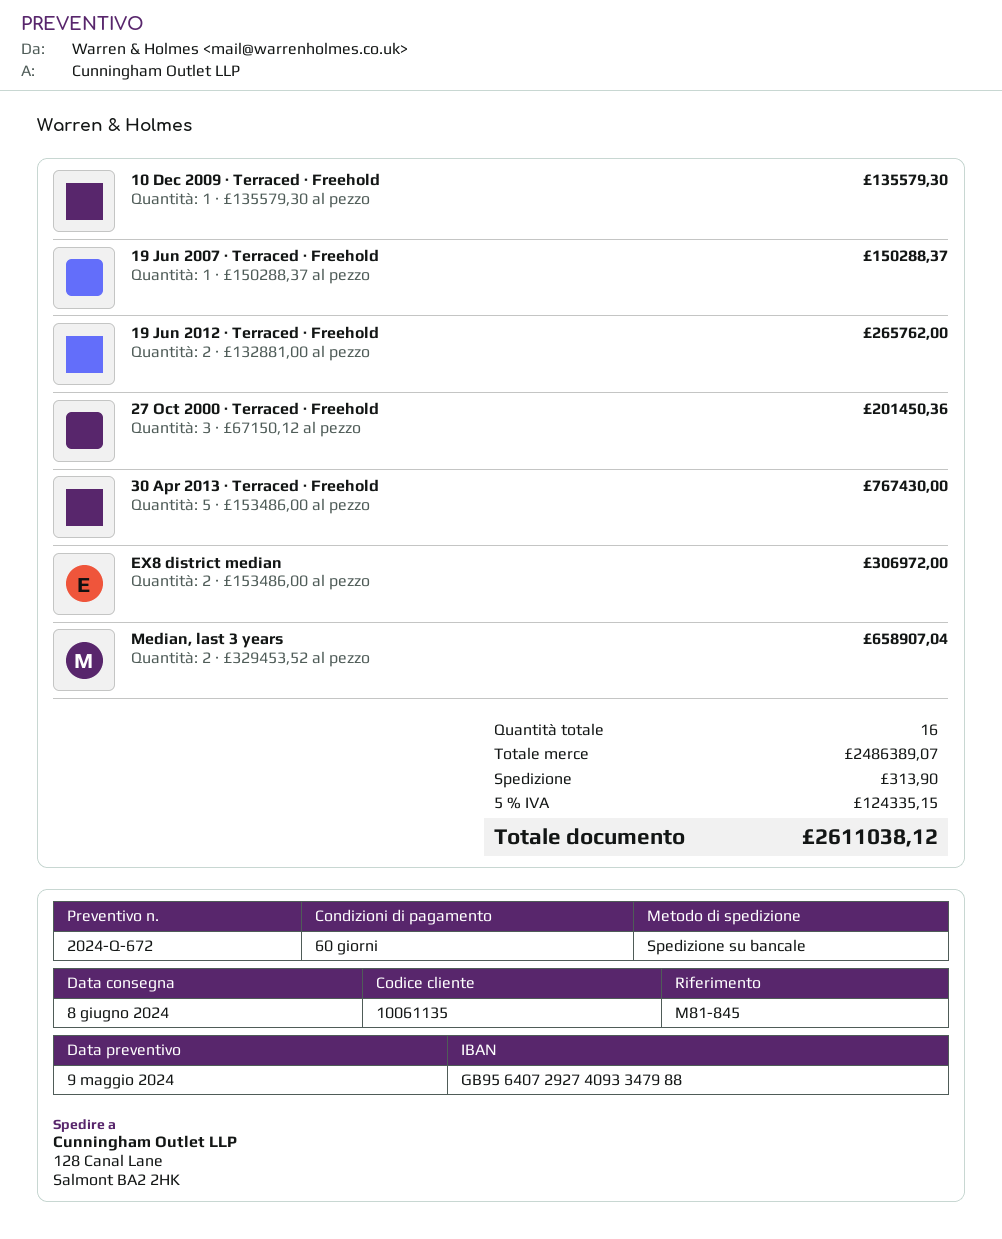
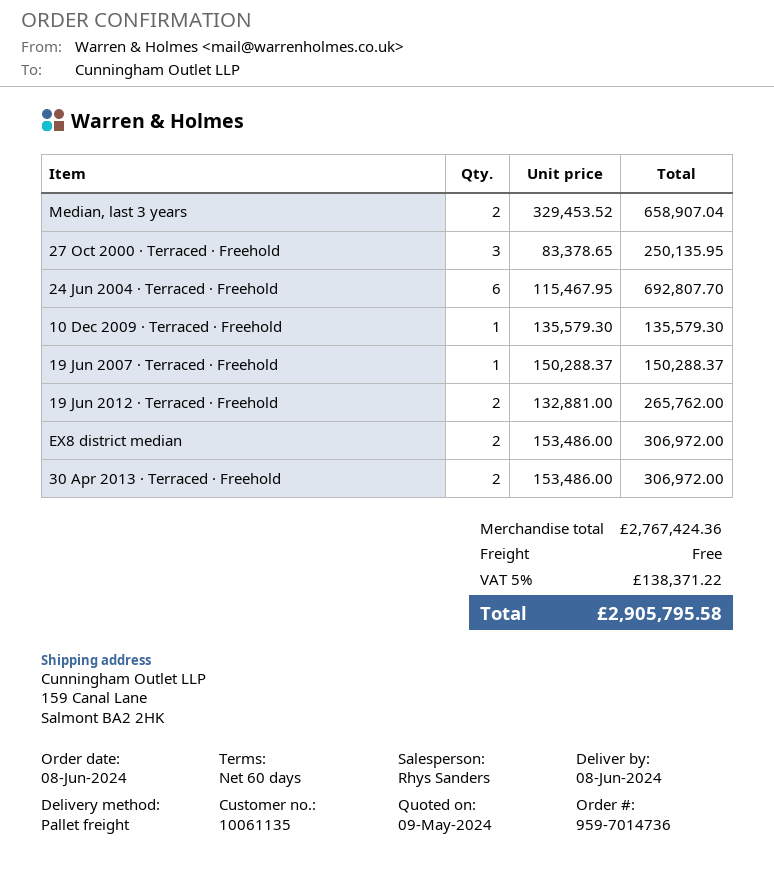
ship to: 128 Canal Lane, Salmont BA2 2HK -> 159 Canal Lane, Salmont BA2 2HK
27 Oct 2000 · Terraced · Freehold: 3 x 67150.12 = 201450.36 -> 3 x 83378.65 = 250135.95
30 Apr 2013 · Terraced · Freehold: 5 x 153486.00 = 767430.00 -> 2 x 153486.00 = 306972.00
24 Jun 2004 · Terraced · Freehold: none -> 6 x 115467.95 = 692807.70
subtotal: 2486389.07 -> 2767424.36
shipping: 313.90 -> 0.00
tax: 5% = 124335.15 -> 5% = 138371.22
total: 2611038.12 -> 2905795.58

